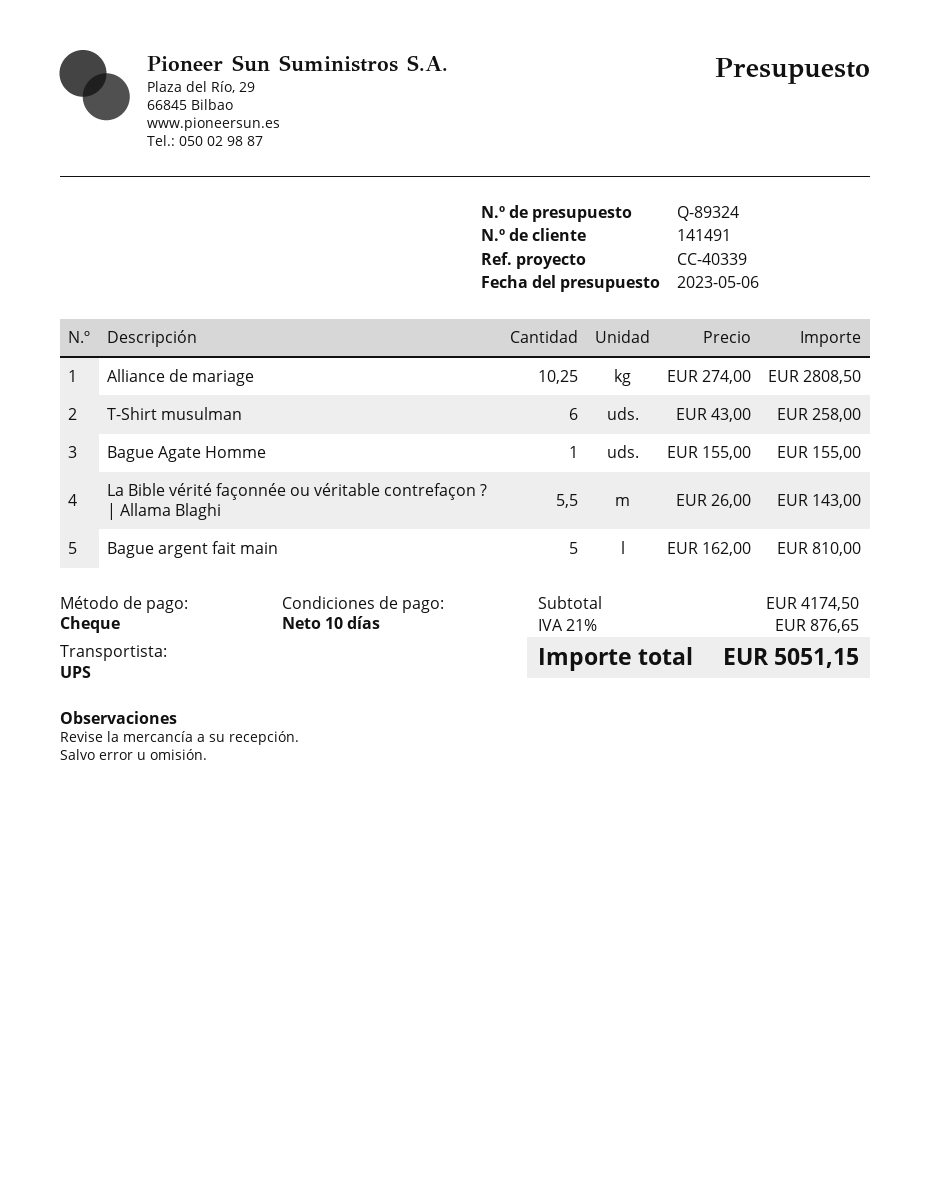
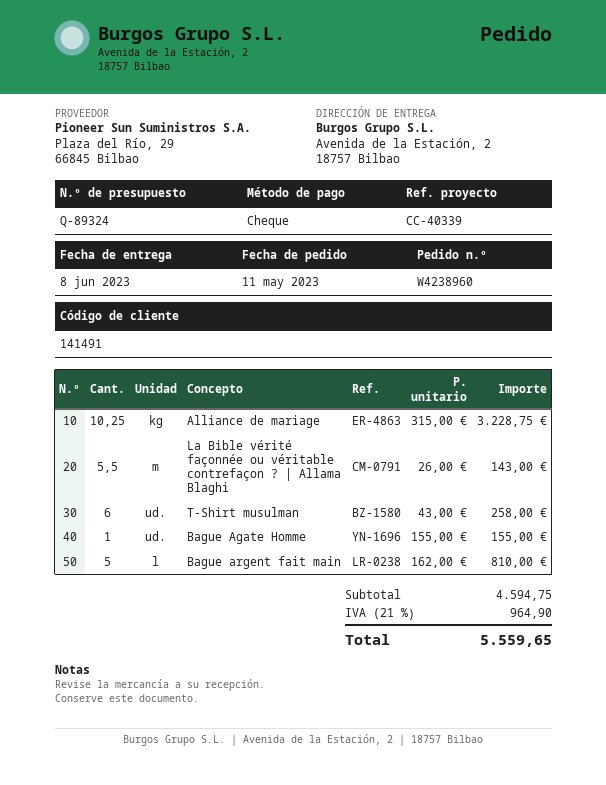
Alliance de mariage: 10.25 x 274.00 = 2808.50 -> 10.25 x 315.00 = 3228.75
subtotal: 4174.50 -> 4594.75
tax: 21% = 876.65 -> 21% = 964.90
total: 5051.15 -> 5559.65

